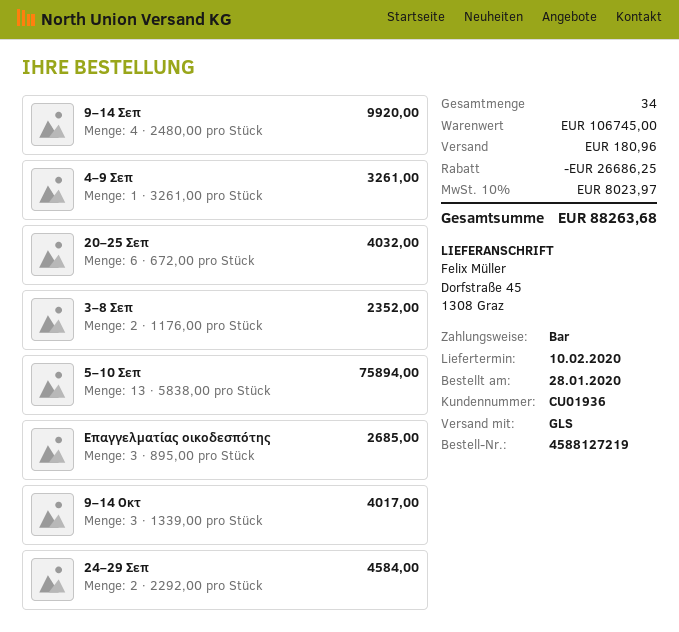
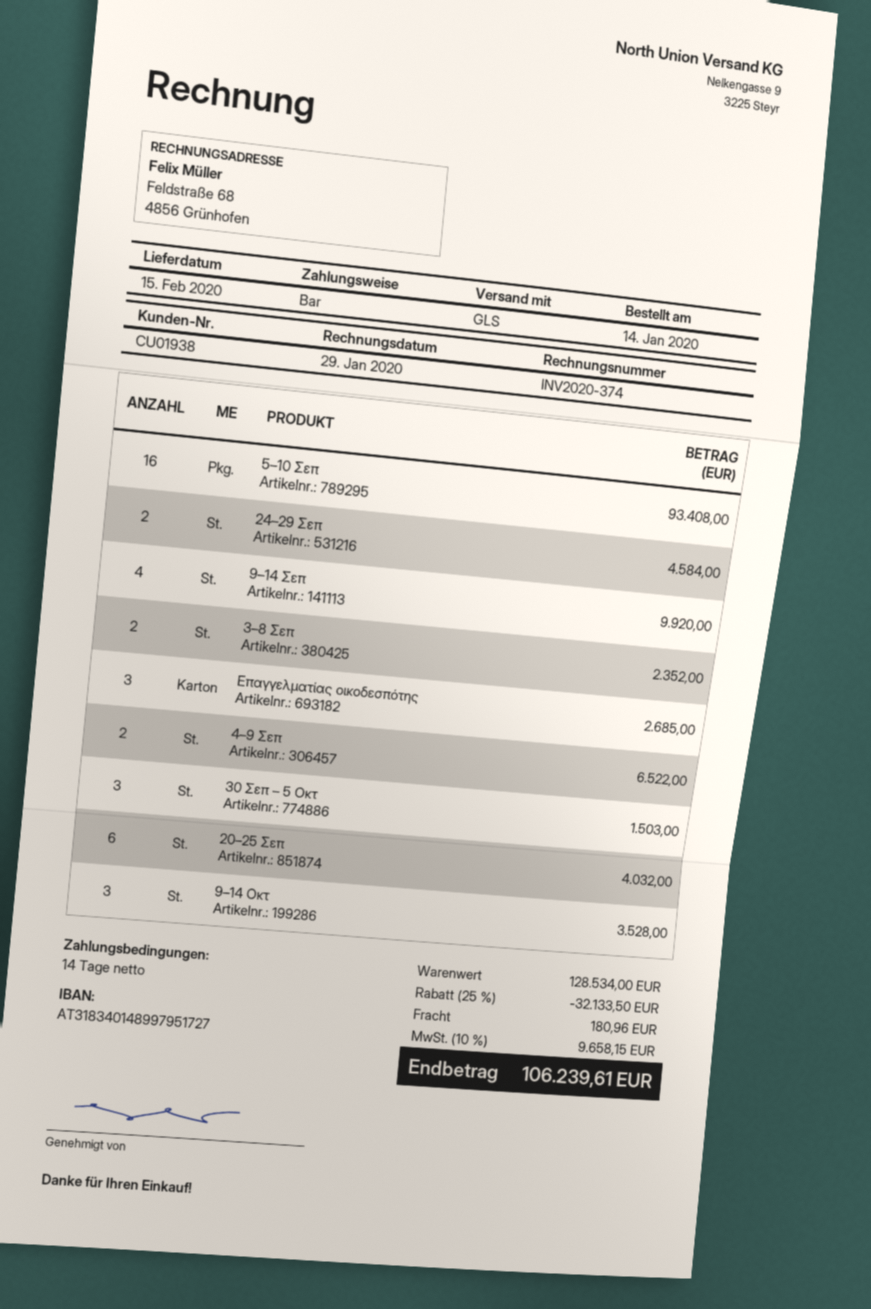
order date: 2020-01-28 -> 2020-01-14
delivery date: 2020-02-10 -> 2020-02-15
customer number: CU01936 -> CU01938
4–9 Σεπ: 1 for 3261.00 -> 2 for 6522.00
5–10 Σεπ: 13 for 75894.00 -> 16 for 93408.00
9–14 Οκτ: 3 for 4017.00 -> 3 for 3528.00
30 Σεπ – 5 Οκτ: none -> 3 for 1503.00
subtotal: 106745.00 -> 128534.00
discount: 26686.25 -> 32133.50
tax: 10% = 8023.97 -> 10% = 9658.15
total: 88263.68 -> 106239.61

